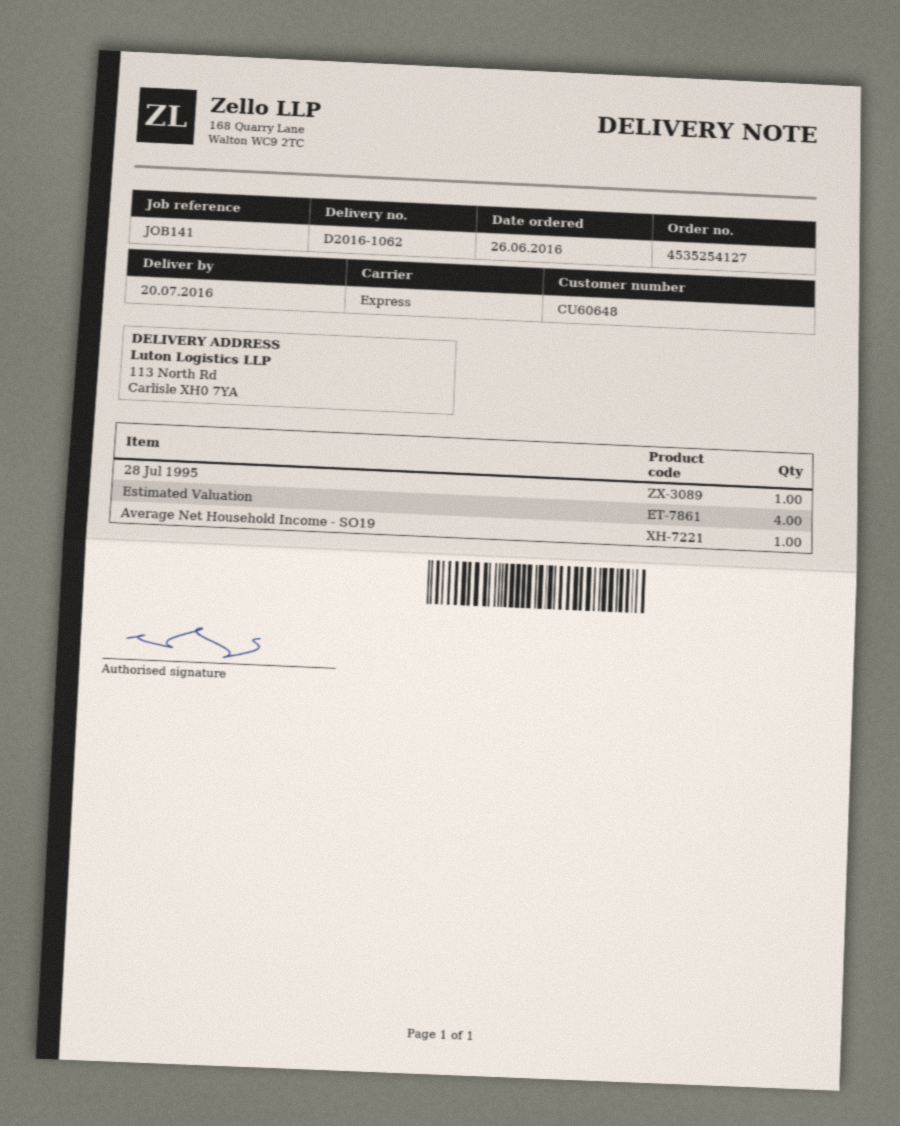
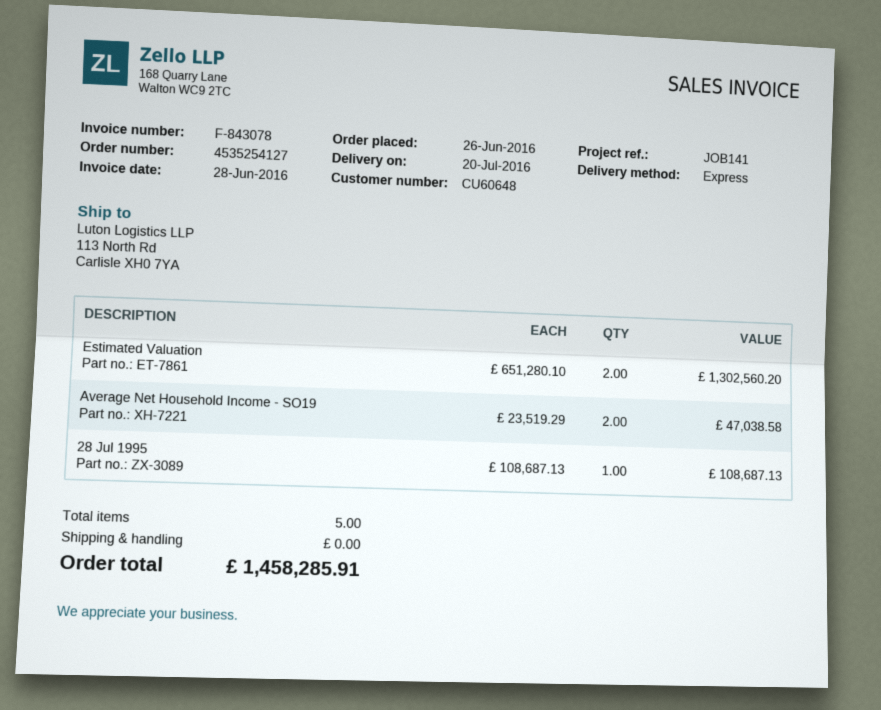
Estimated Valuation: 4 -> 2
Average Net Household Income - SO19: 1 -> 2

